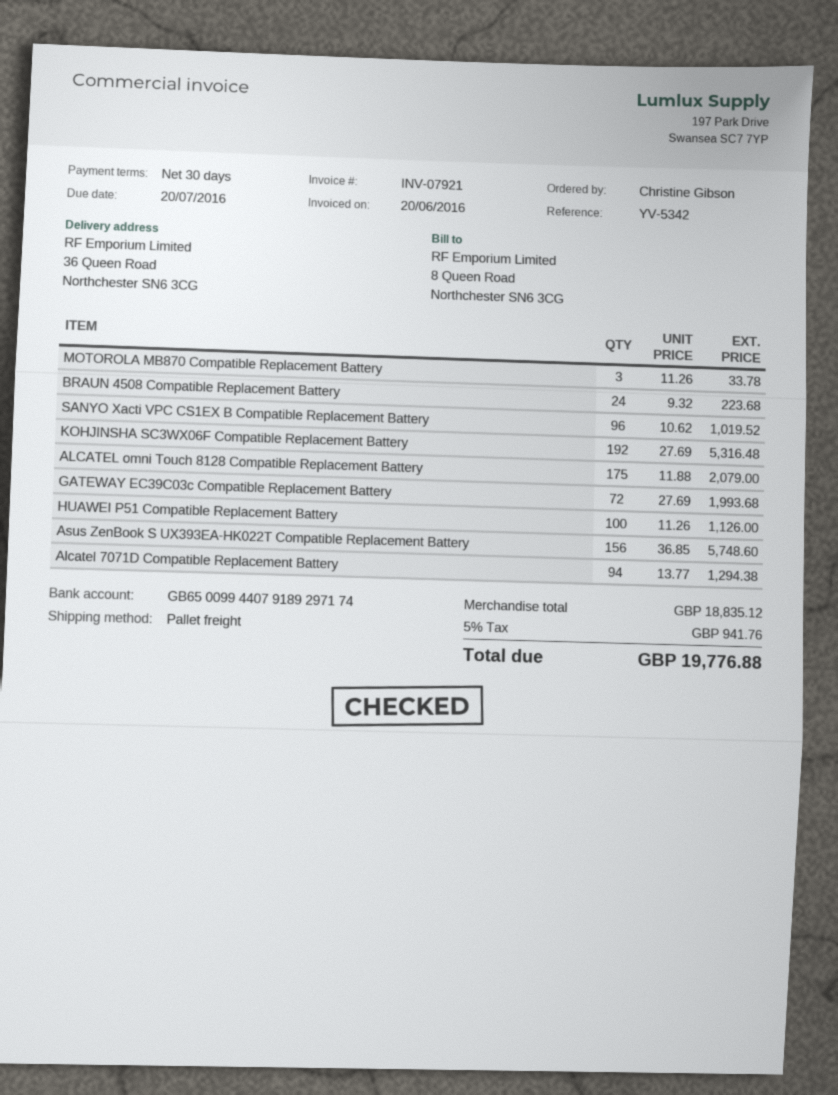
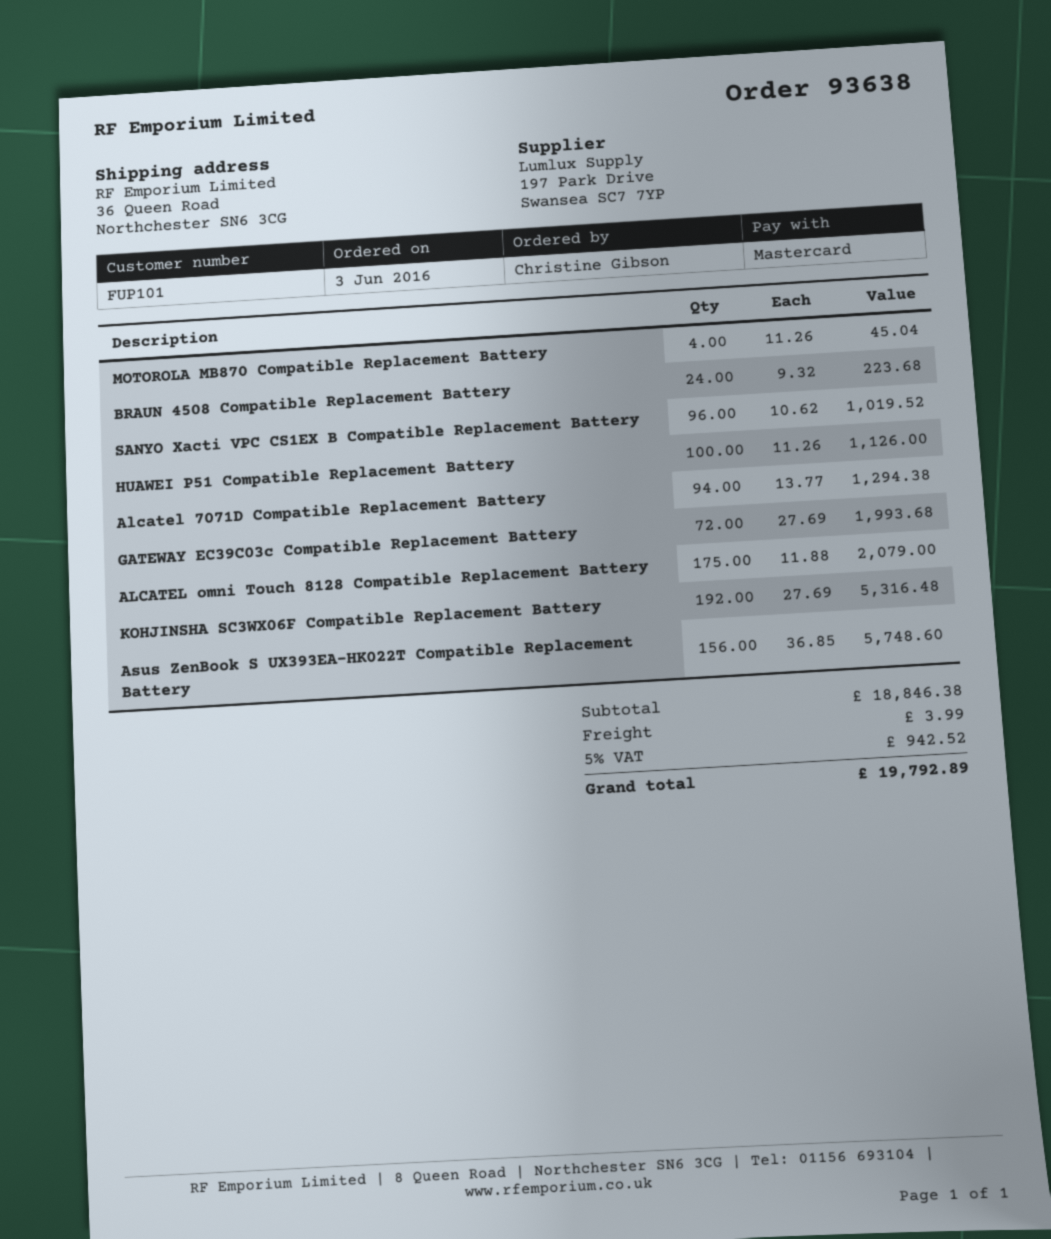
MOTOROLA MB870 Compatible Replacement Battery: 3 x 11.26 = 33.78 -> 4 x 11.26 = 45.04
subtotal: 18835.12 -> 18846.38
shipping: none -> 3.99
tax: 5% = 941.76 -> 5% = 942.52
total: 19776.88 -> 19792.89

